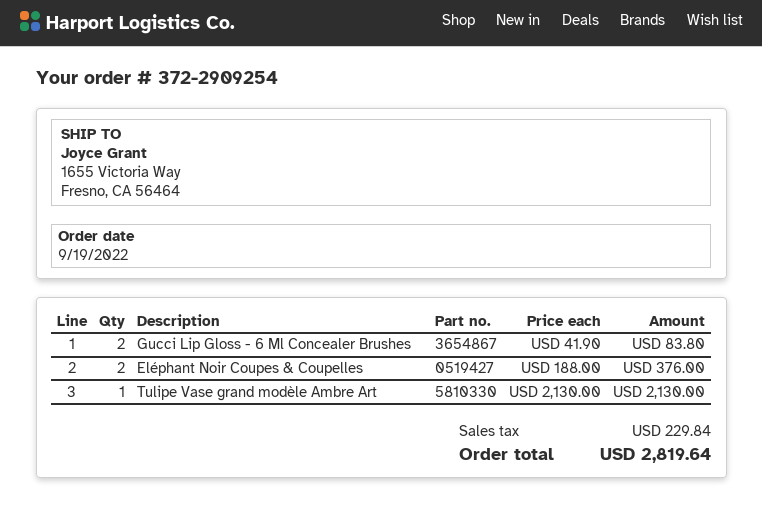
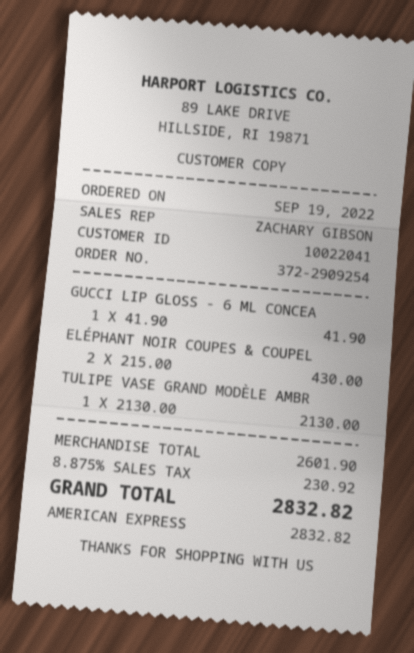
Gucci Lip Gloss - 6 Ml Concealer Brushes: 2 x 41.90 = 83.80 -> 1 x 41.90 = 41.90
Eléphant Noir Coupes & Coupelles: 2 x 188.00 = 376.00 -> 2 x 215.00 = 430.00
tax: 229.84 -> 230.92
total: 2819.64 -> 2832.82

